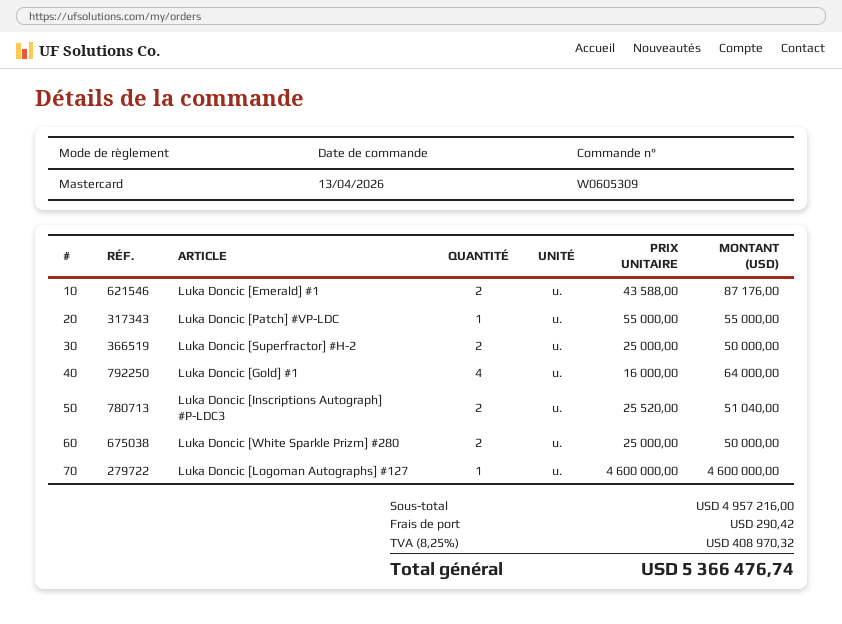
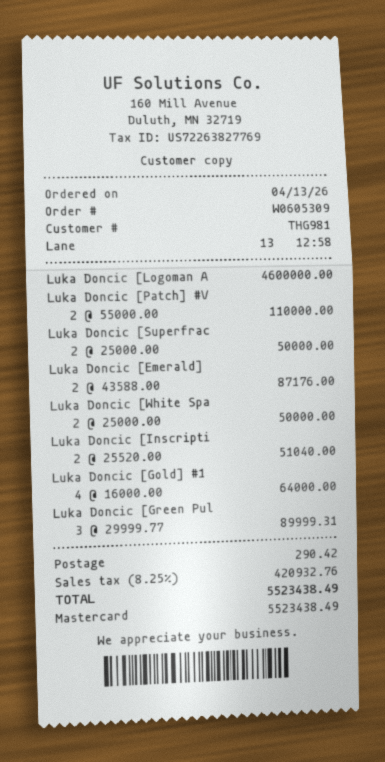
Luka Doncic [Patch] #VP-LDC: 1 x 55000.00 = 55000.00 -> 2 x 55000.00 = 110000.00
Luka Doncic [Green Pul: none -> 3 x 29999.77 = 89999.31
tax: 8.25% = 408970.32 -> 8.25% = 420932.76
total: 5366476.74 -> 5523438.49

